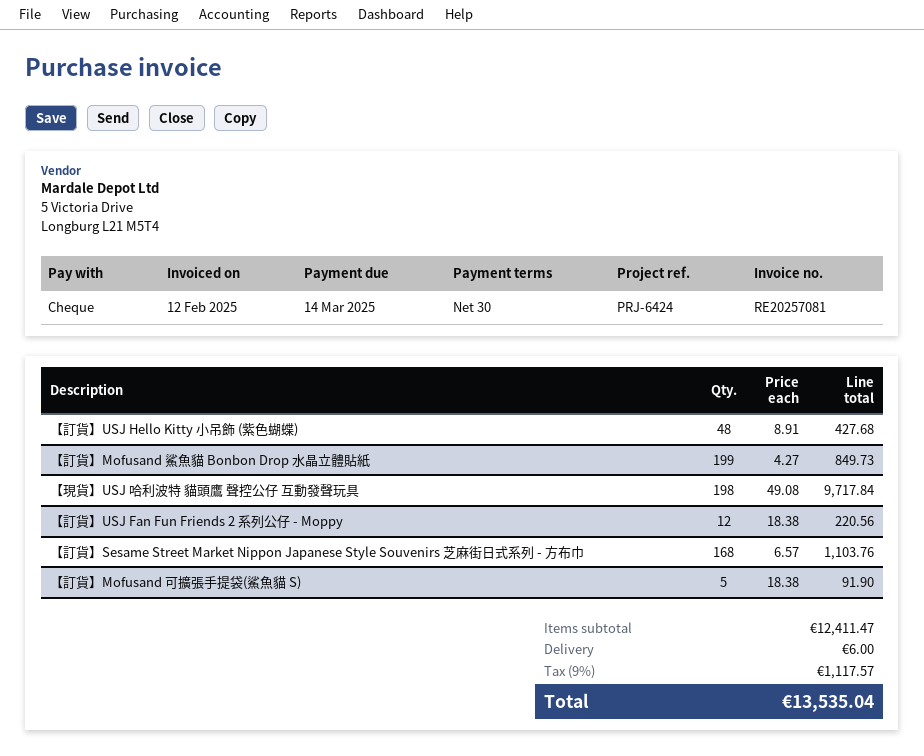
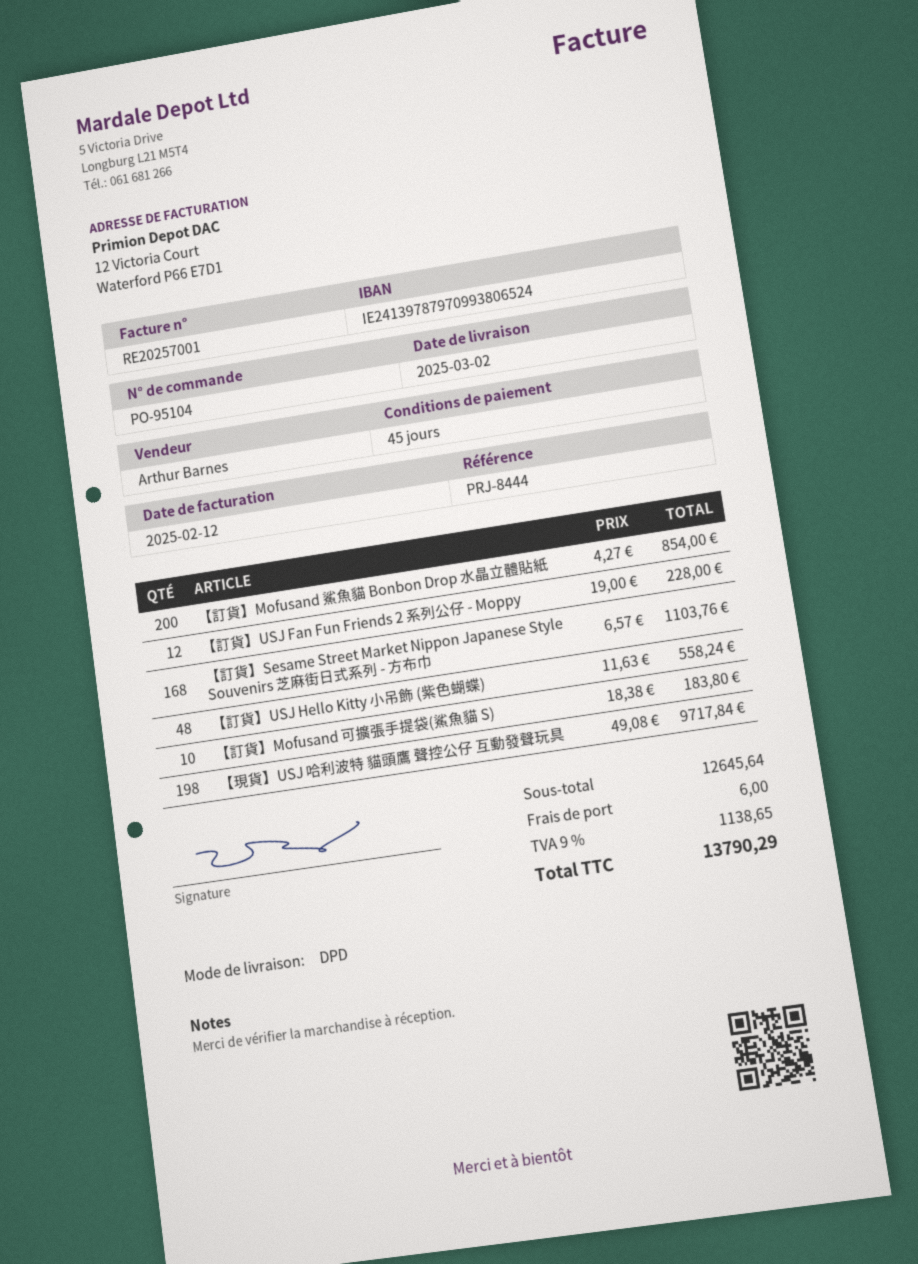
invoice number: RE20257081 -> RE20257001
payment terms: 30 days -> 45 days
reference: PRJ-6424 -> PRJ-8444
【訂貨】USJ Hello Kitty 小吊飾 (紫色蝴蝶): 48 x 8.91 = 427.68 -> 48 x 11.63 = 558.24
【訂貨】Mofusand 鯊魚貓 Bonbon Drop 水晶立體貼紙: 199 x 4.27 = 849.73 -> 200 x 4.27 = 854.00
【訂貨】USJ Fan Fun Friends 2 系列公仔 - Moppy: 12 x 18.38 = 220.56 -> 12 x 19.00 = 228.00
【訂貨】Mofusand 可擴張手提袋(鯊魚貓 S): 5 x 18.38 = 91.90 -> 10 x 18.38 = 183.80
subtotal: 12411.47 -> 12645.64
tax: 9% = 1117.57 -> 9% = 1138.65
total: 13535.04 -> 13790.29

